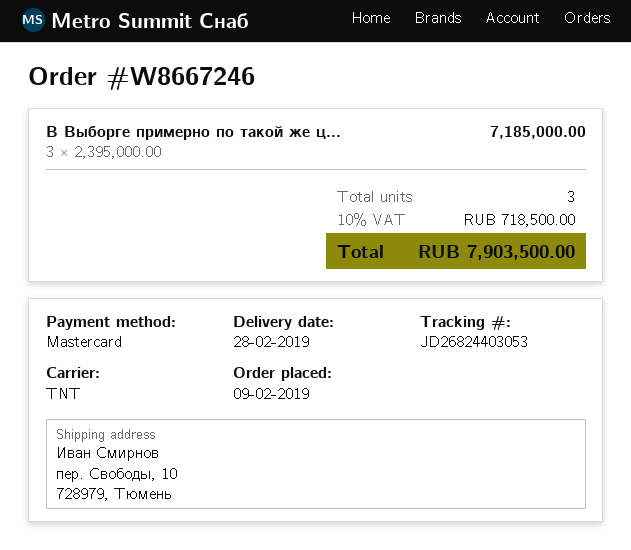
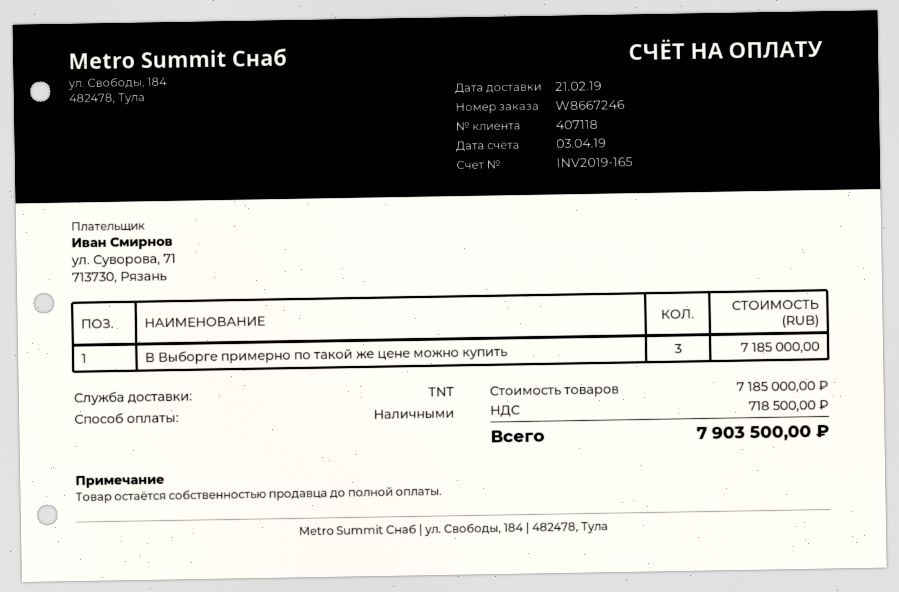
delivery date: 2019-02-28 -> 2019-02-21
payment method: Mastercard -> cash

